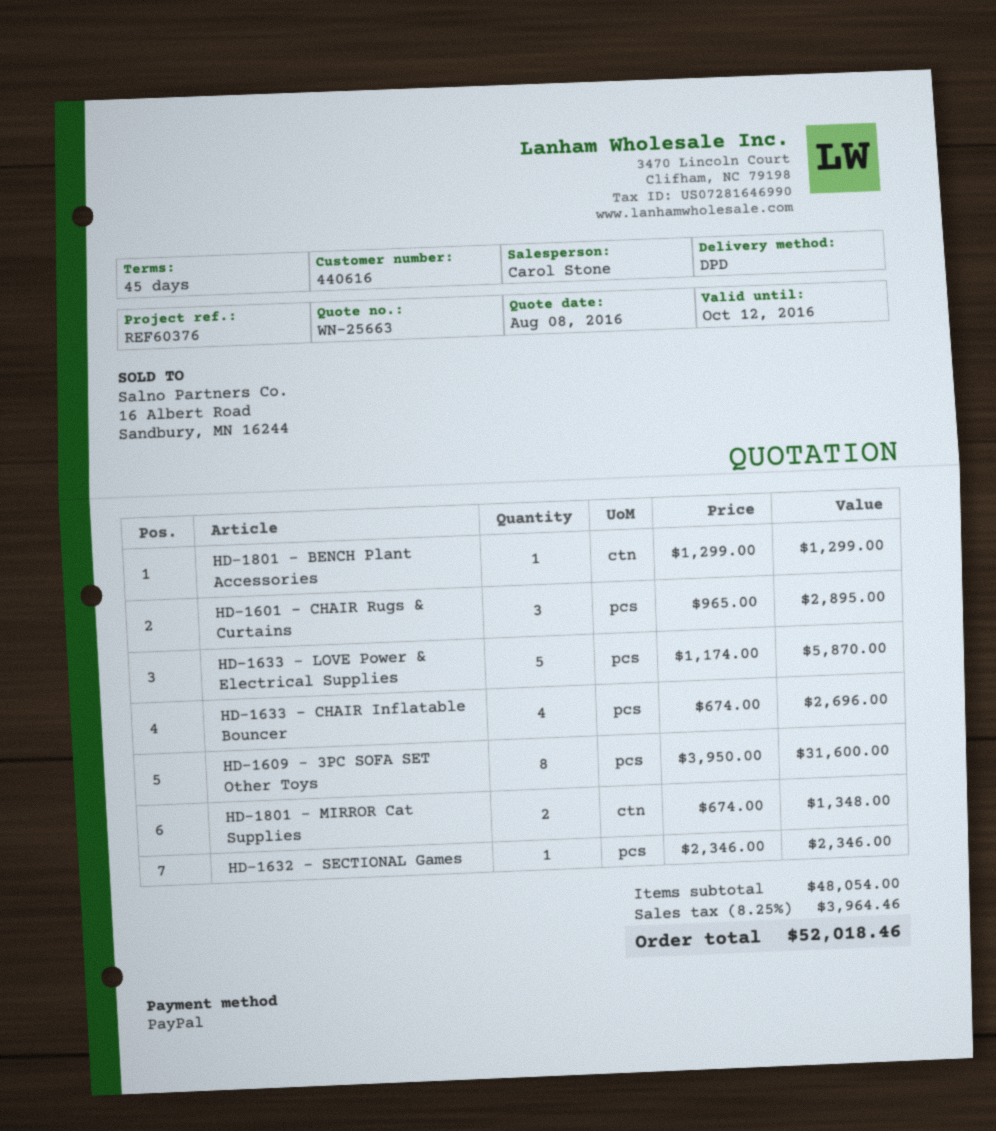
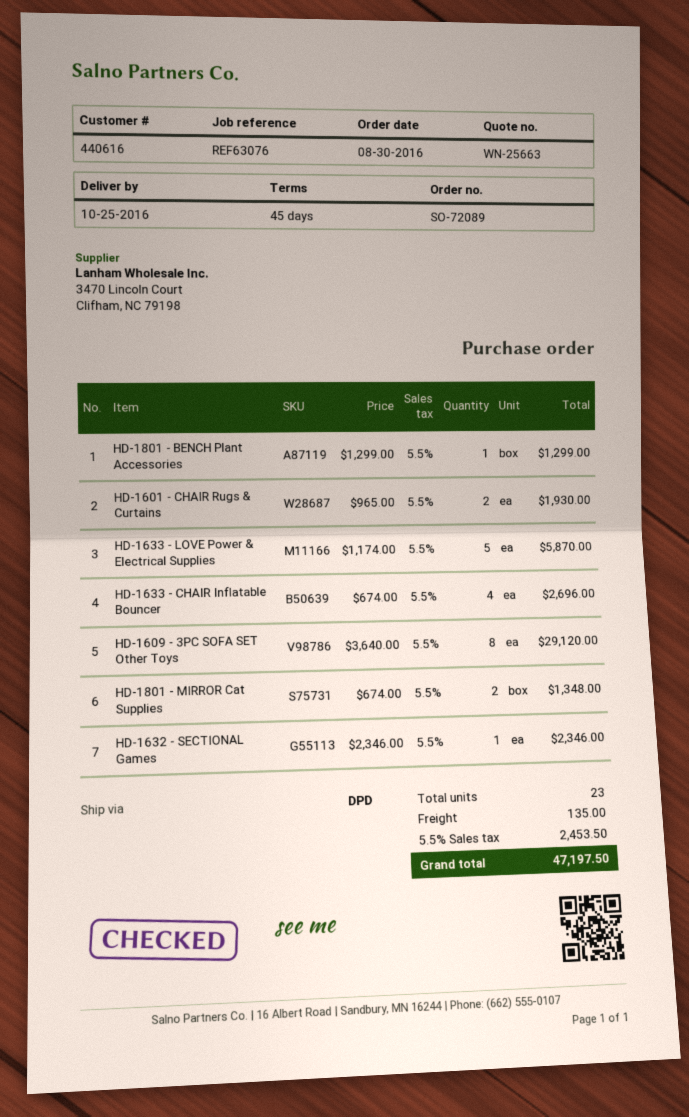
reference: REF60376 -> REF63076
HD-1601 - CHAIR Rugs & Curtains: 3 x 965.00 = 2895.00 -> 2 x 965.00 = 1930.00
HD-1609 - 3PC SOFA SET Other Toys: 8 x 3950.00 = 31600.00 -> 8 x 3640.00 = 29120.00
shipping: none -> 135.00
tax: 8.25% = 3964.46 -> 5.5% = 2453.50
total: 52018.46 -> 47197.50

